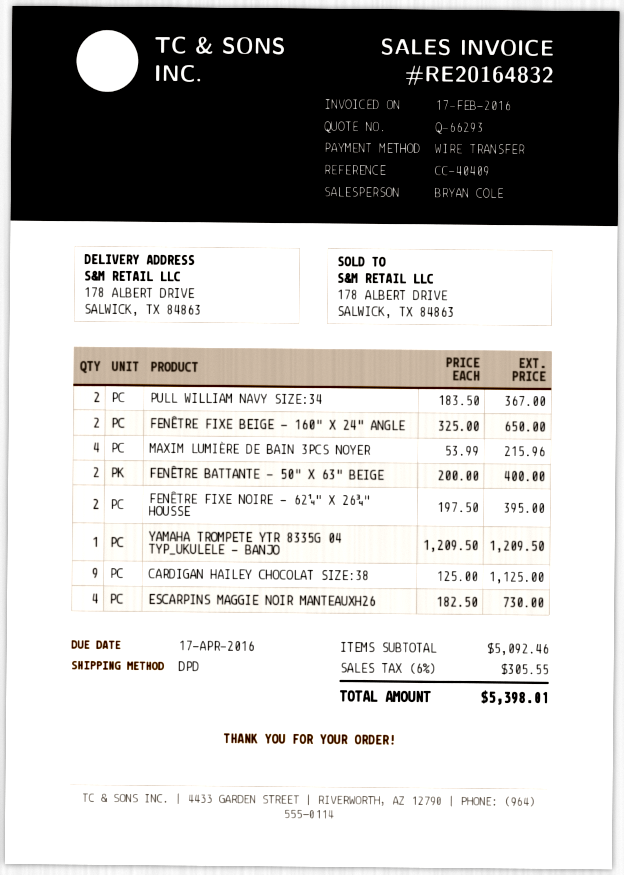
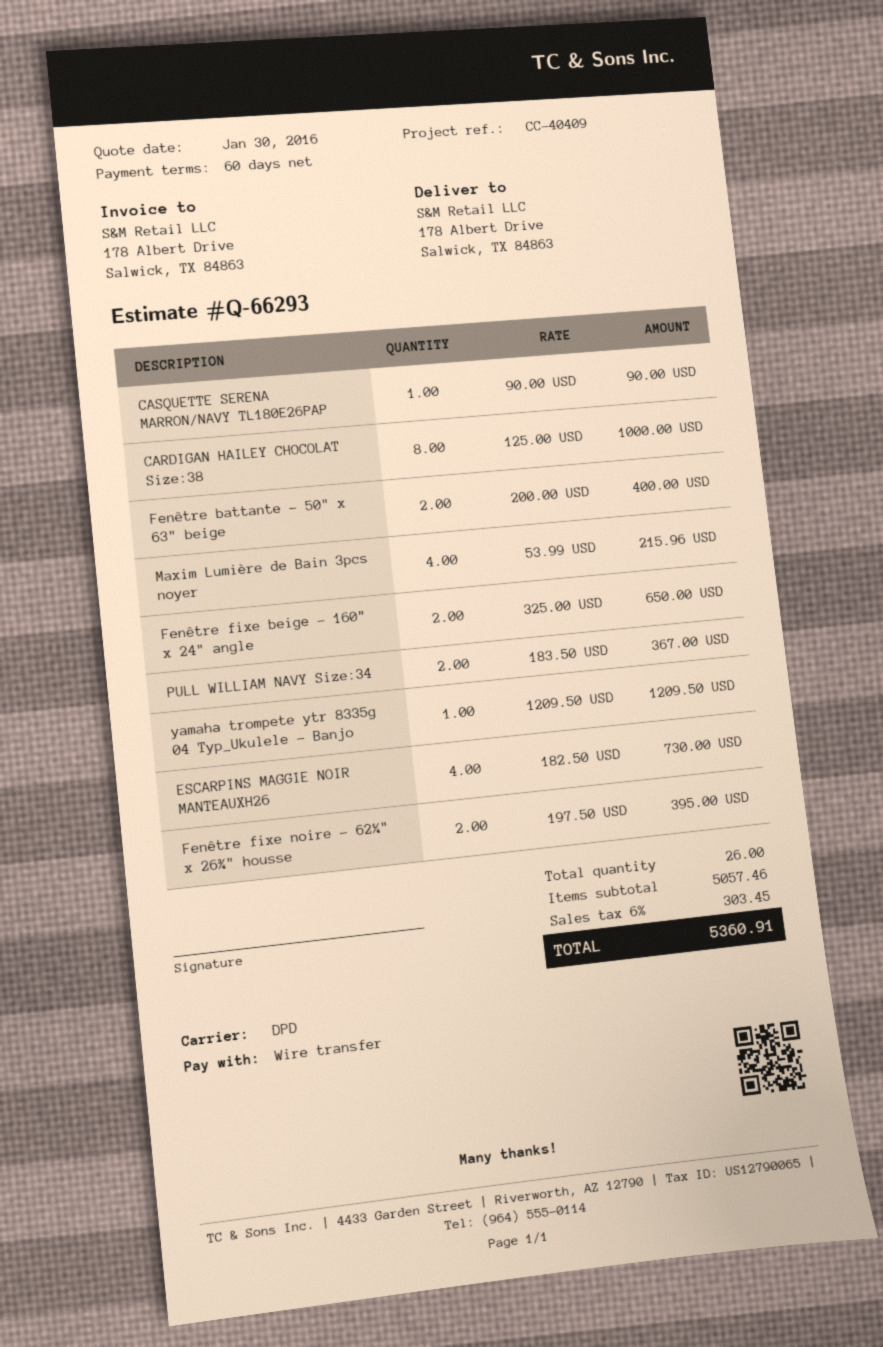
CARDIGAN HAILEY CHOCOLAT SIZE:38: 9 x 125.00 = 1125.00 -> 8 x 125.00 = 1000.00
CASQUETTE SERENA MARRON/NAVY TL180E26PAP: none -> 1 x 90.00 = 90.00
subtotal: 5092.46 -> 5057.46
tax: 6% = 305.55 -> 6% = 303.45
total: 5398.01 -> 5360.91

